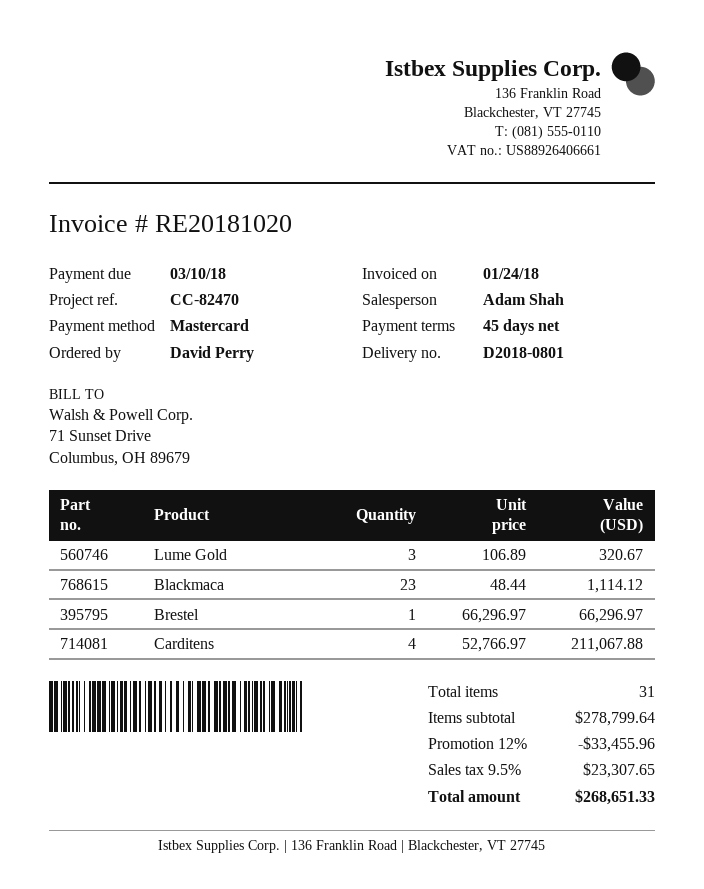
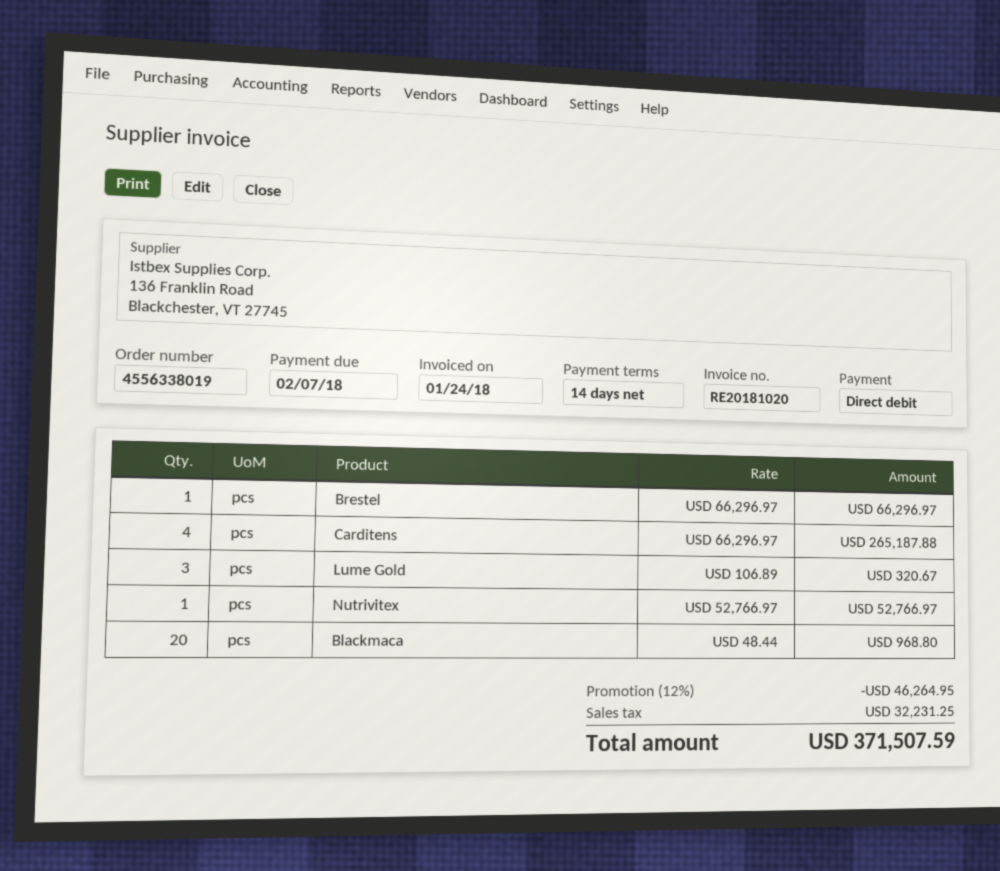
payment terms: 45 days -> 14 days
due date: 2018-03-10 -> 2018-02-07
payment method: Mastercard -> direct debit
Blackmaca: 23 x 48.44 = 1114.12 -> 20 x 48.44 = 968.80
Carditens: 4 x 52766.97 = 211067.88 -> 4 x 66296.97 = 265187.88
Nutrivitex: none -> 1 x 52766.97 = 52766.97
discount: 12% = 33455.96 -> 12% = 46264.95
tax: 23307.65 -> 32231.25
total: 268651.33 -> 371507.59

